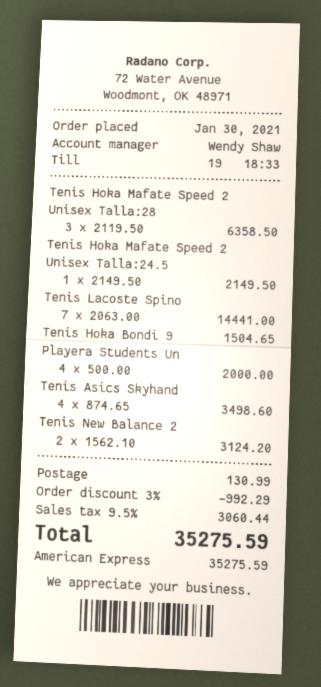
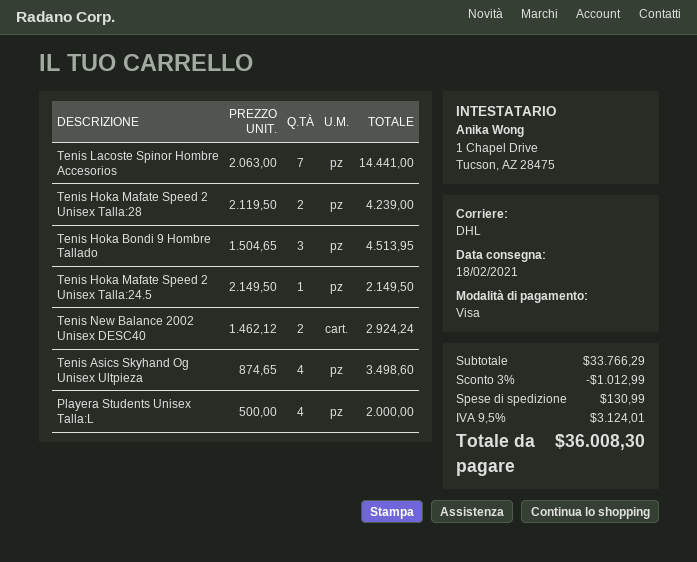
payment method: American Express -> Visa
Tenis Hoka Mafate Speed 2 Unisex Talla:28: 3 x 2119.50 = 6358.50 -> 2 x 2119.50 = 4239.00
Tenis Hoka Bondi 9: 1 x 1504.65 = 1504.65 -> 3 x 1504.65 = 4513.95
Tenis New Balance 2: 2 x 1562.10 = 3124.20 -> 2 x 1462.12 = 2924.24
discount: 3% = 992.29 -> 3% = 1012.99
tax: 9.5% = 3060.44 -> 9.5% = 3124.01
total: 35275.59 -> 36008.30

